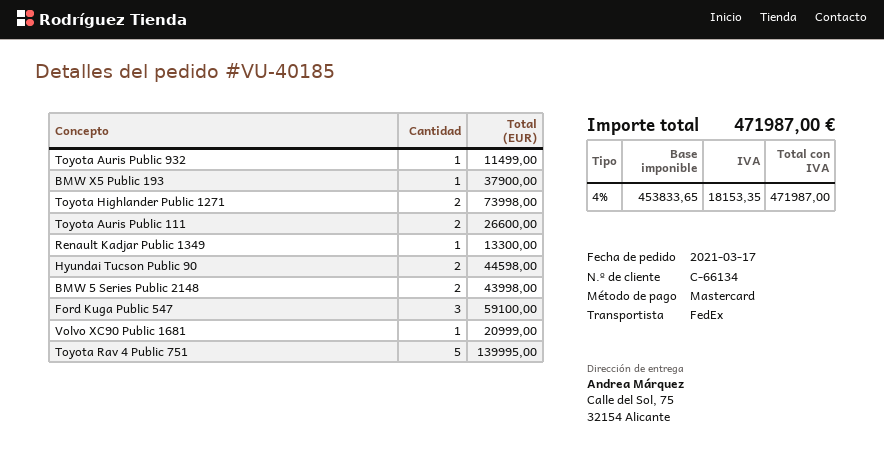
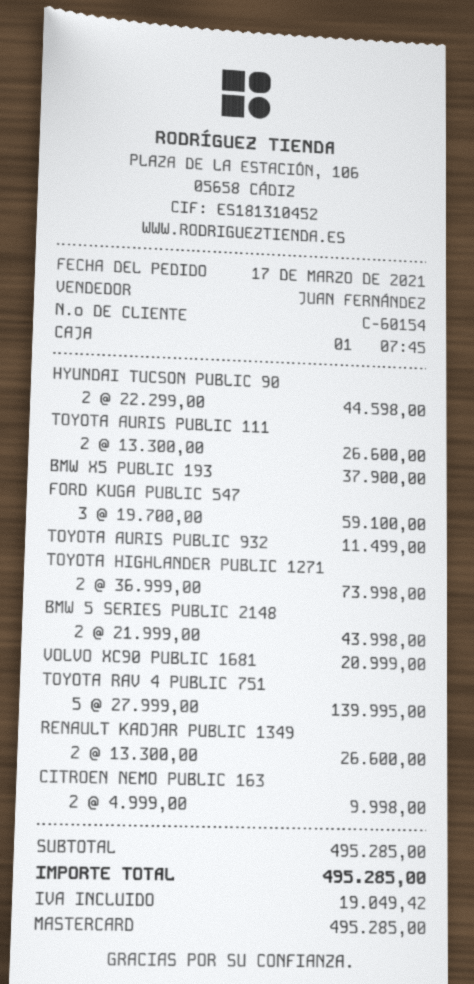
customer number: C-66134 -> C-60154
Renault Kadjar Public 1349: 1 for 13300.00 -> 2 for 26600.00
CITROEN NEMO PUBLIC 163: none -> 2 for 9998.00
tax: 18153.35 -> 19049.42
total: 471987.00 -> 495285.00

